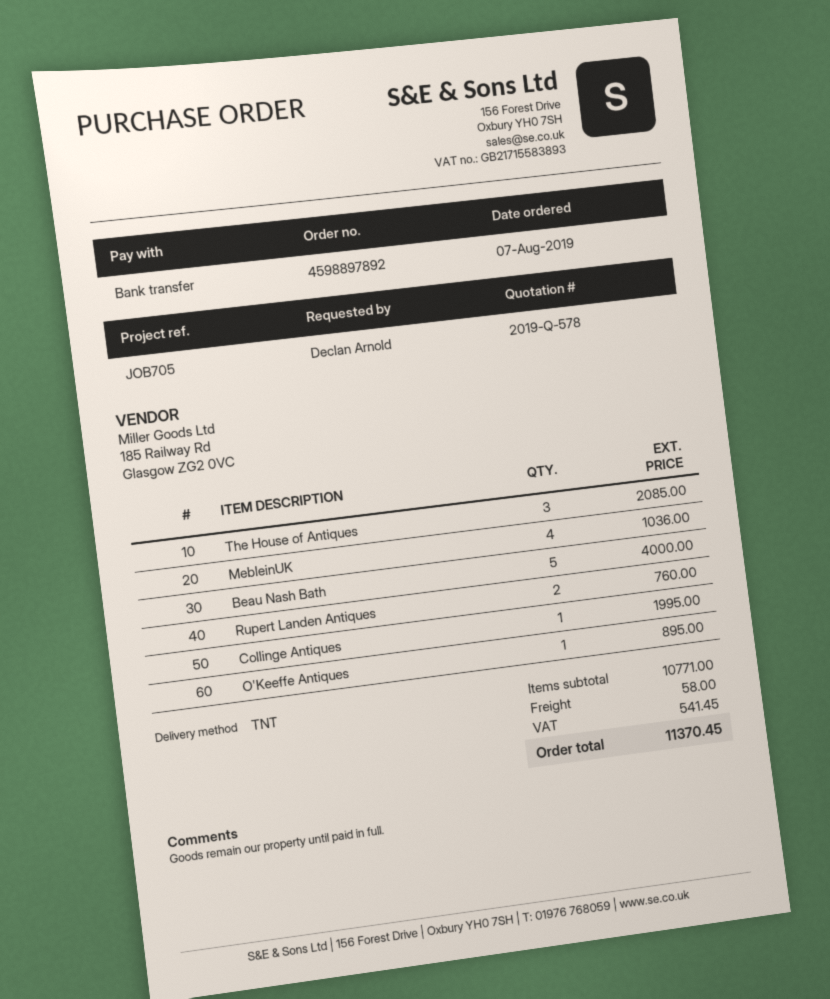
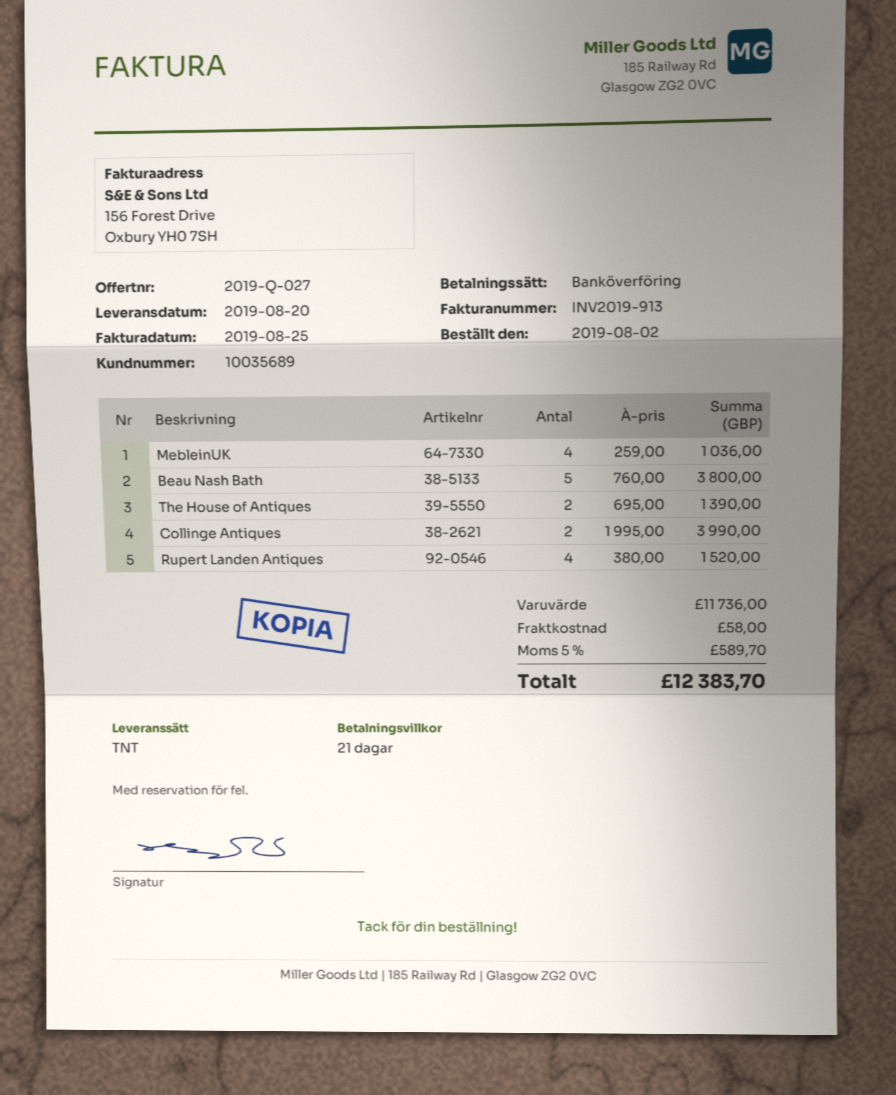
quote number: 2019-Q-578 -> 2019-Q-027
order date: 2019-08-07 -> 2019-08-02
The House of Antiques: 3 for 2085.00 -> 2 for 1390.00
Beau Nash Bath: 5 for 4000.00 -> 5 for 3800.00
Rupert Landen Antiques: 2 for 760.00 -> 4 for 1520.00
Collinge Antiques: 1 for 1995.00 -> 2 for 3990.00
O'Keeffe Antiques: 1 for 895.00 -> none
subtotal: 10771.00 -> 11736.00
tax: 541.45 -> 589.70
total: 11370.45 -> 12383.70

